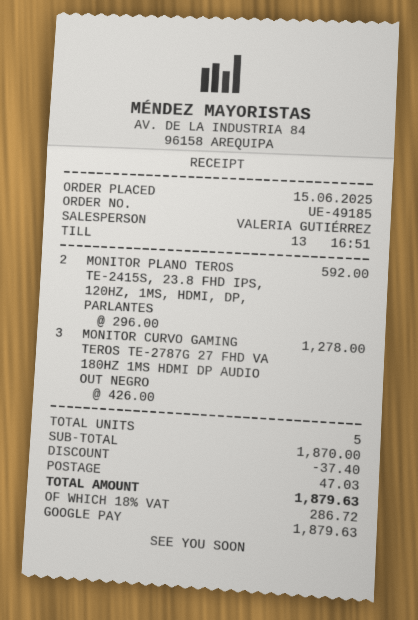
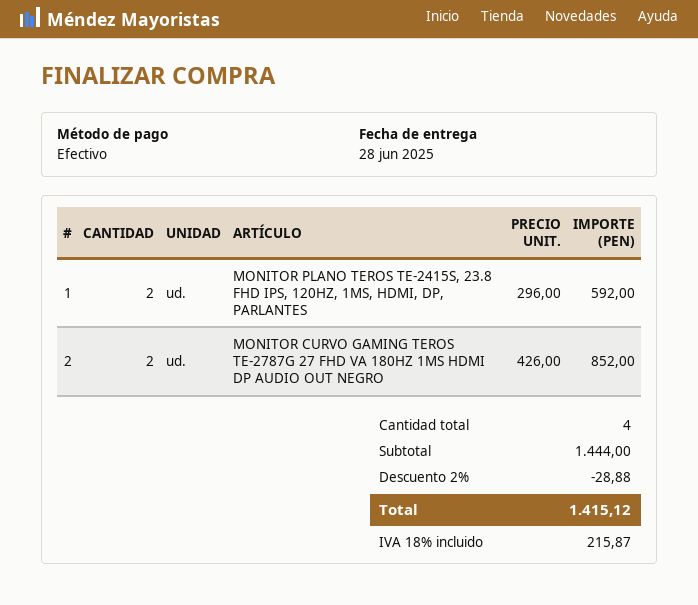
payment method: Google Pay -> cash
MONITOR CURVO GAMING TEROS TE-2787G 27 FHD VA 180HZ 1MS HDMI DP AUDIO OUT NEGRO: 3 x 426.00 = 1278.00 -> 2 x 426.00 = 852.00
total quantity: 5 -> 4
subtotal: 1870.00 -> 1444.00
discount: 37.40 -> 28.88
shipping: 47.03 -> none
tax: 18% = 286.72 -> 18% = 215.87
total: 1879.63 -> 1415.12

